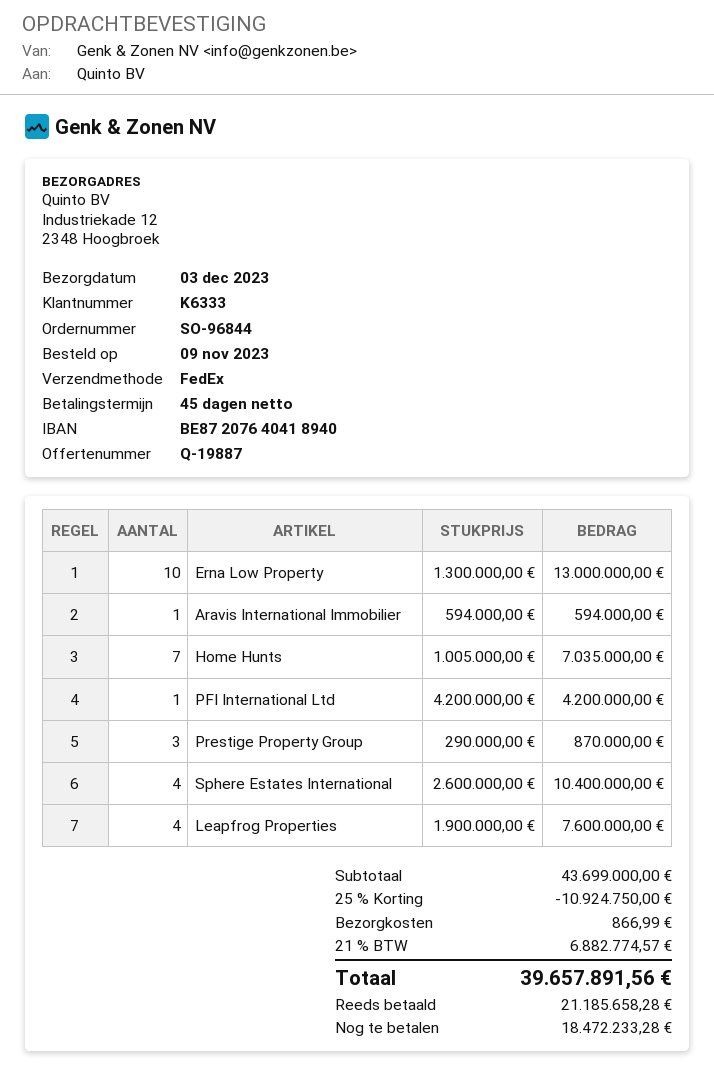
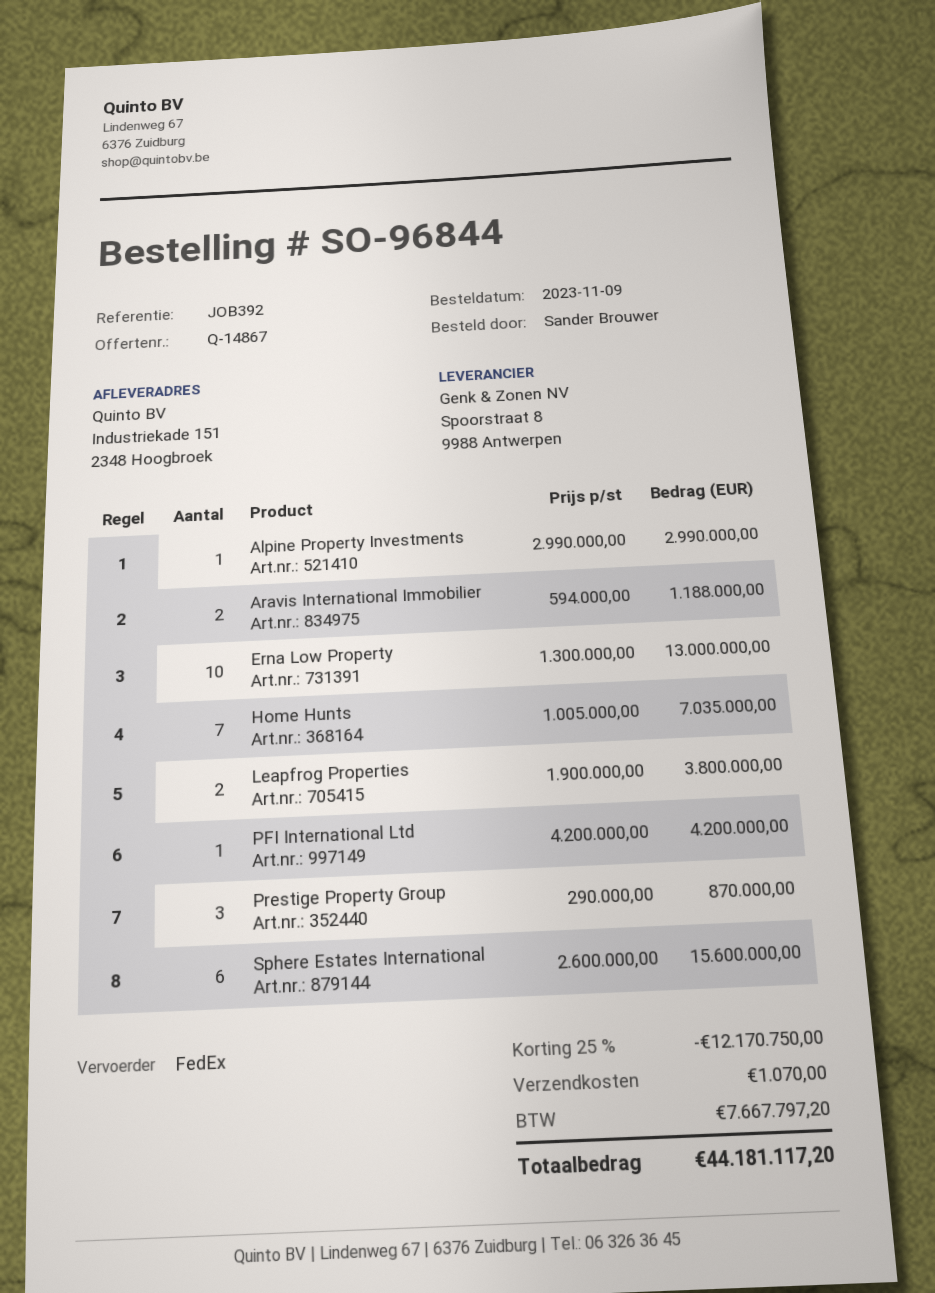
quote number: Q-19887 -> Q-14867
ship to: Industriekade 12, 2348 Hoogbroek -> Industriekade 151, 2348 Hoogbroek
Aravis International Immobilier: 1 x 594000.00 = 594000.00 -> 2 x 594000.00 = 1188000.00
Sphere Estates International: 4 x 2600000.00 = 10400000.00 -> 6 x 2600000.00 = 15600000.00
Leapfrog Properties: 4 x 1900000.00 = 7600000.00 -> 2 x 1900000.00 = 3800000.00
Alpine Property Investments: none -> 1 x 2990000.00 = 2990000.00
discount: 25% = 10924750.00 -> 25% = 12170750.00
shipping: 866.99 -> 1070.00
tax: 6882774.57 -> 7667797.20
total: 39657891.56 -> 44181117.20

